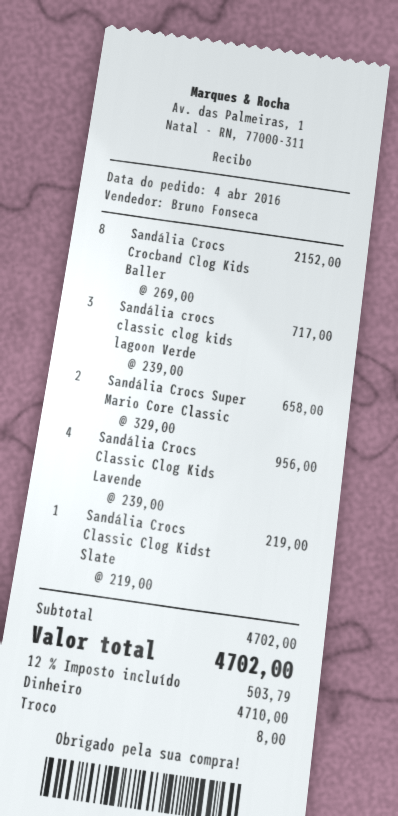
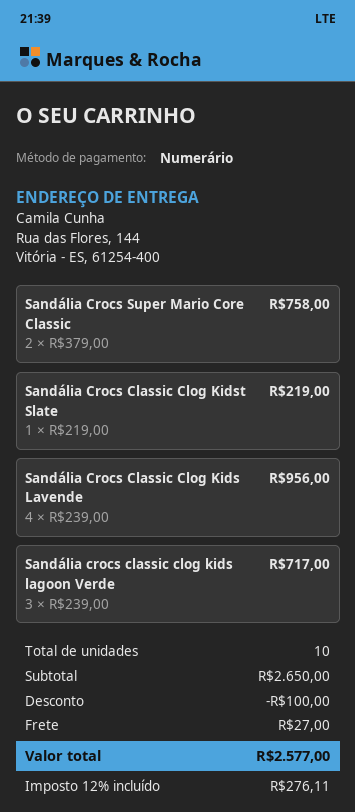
Sandália Crocs Crocband Clog Kids Baller: 8 x 269.00 = 2152.00 -> none
Sandália Crocs Super Mario Core Classic: 2 x 329.00 = 658.00 -> 2 x 379.00 = 758.00
subtotal: 4702.00 -> 2650.00
discount: none -> 100.00
shipping: none -> 27.00
tax: 12% = 503.79 -> 12% = 276.11
total: 4702.00 -> 2577.00

